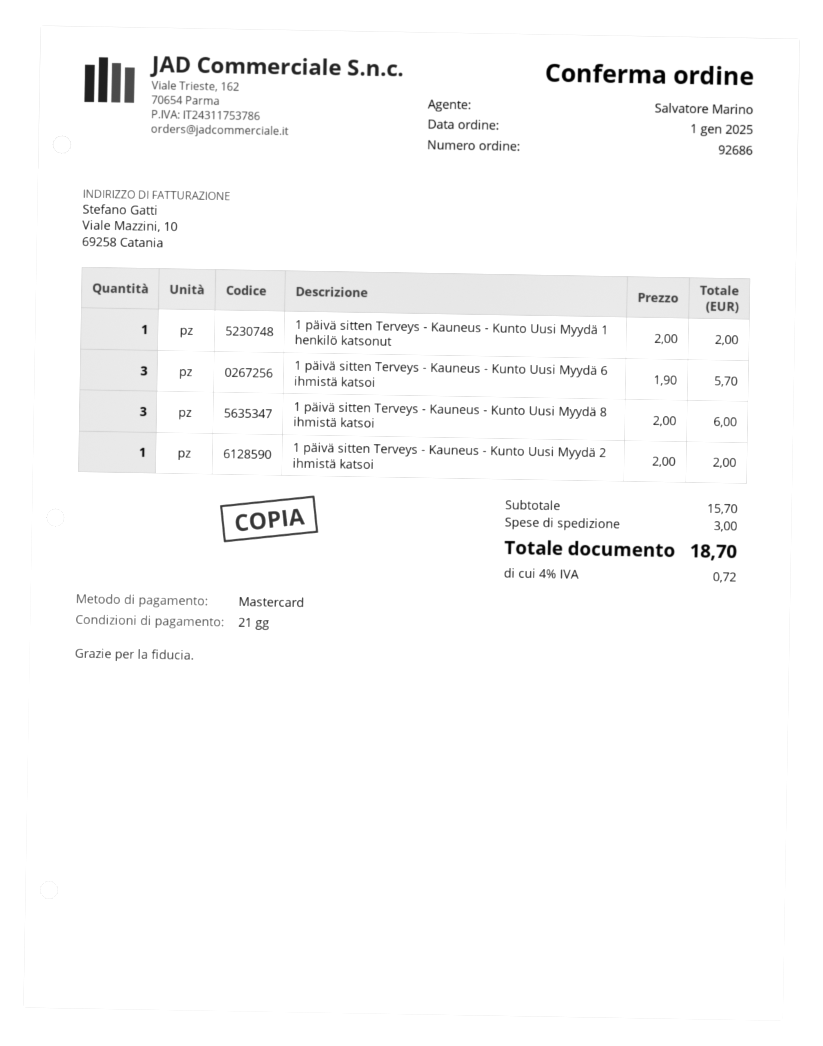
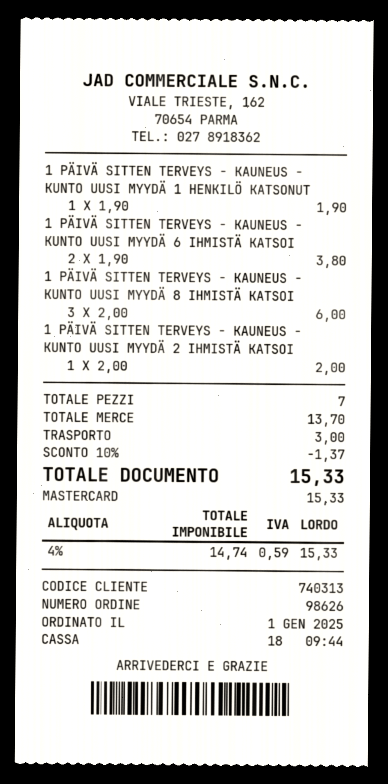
order number: 92686 -> 98626
1 päivä sitten Terveys - Kauneus - Kunto Uusi Myydä 1 henkilö katsonut: 1 x 2.00 = 2.00 -> 1 x 1.90 = 1.90
1 päivä sitten Terveys - Kauneus - Kunto Uusi Myydä 6 ihmistä katsoi: 3 x 1.90 = 5.70 -> 2 x 1.90 = 3.80
subtotal: 15.70 -> 13.70
discount: none -> 10% = 1.37
tax: 4% = 0.72 -> 4% = 0.59
total: 18.70 -> 15.33

